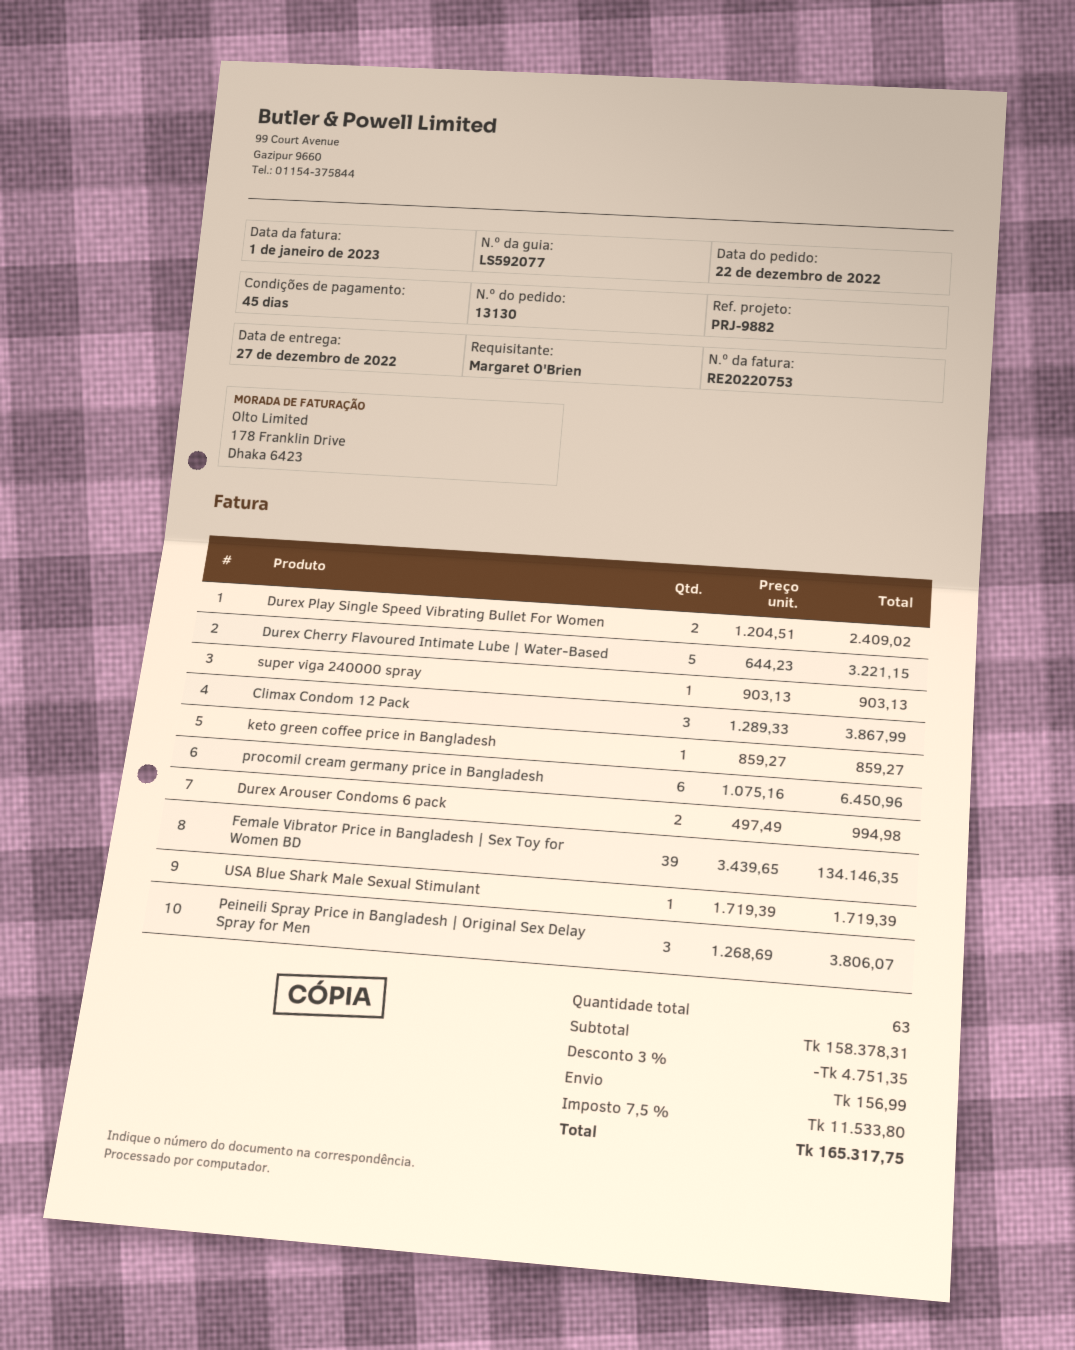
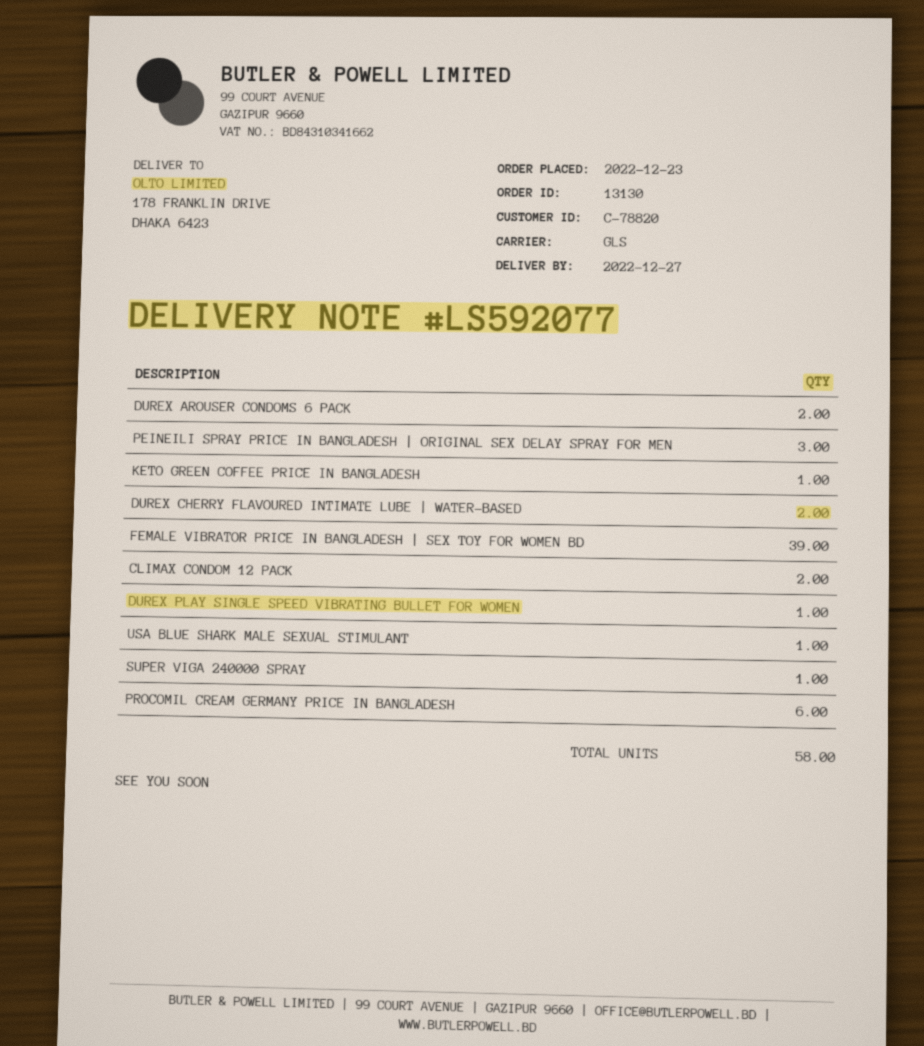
order date: 2022-12-22 -> 2022-12-23
Durex Play Single Speed Vibrating Bullet For Women: 2 -> 1
Durex Cherry Flavoured Intimate Lube | Water-Based: 5 -> 2
Climax Condom 12 Pack: 3 -> 2
total quantity: 63 -> 58

